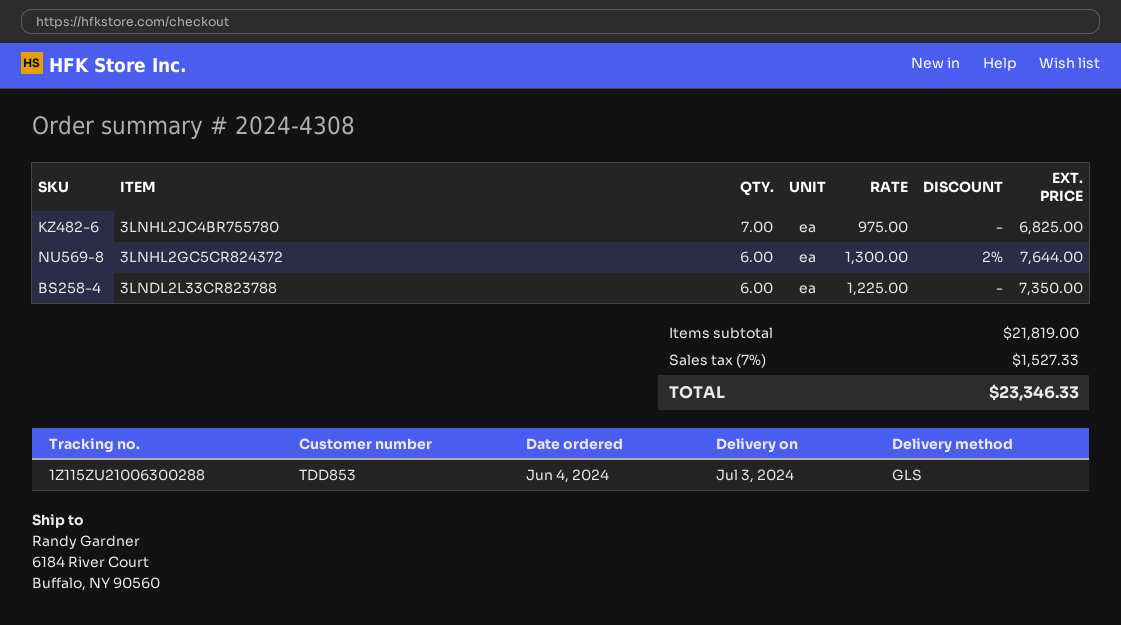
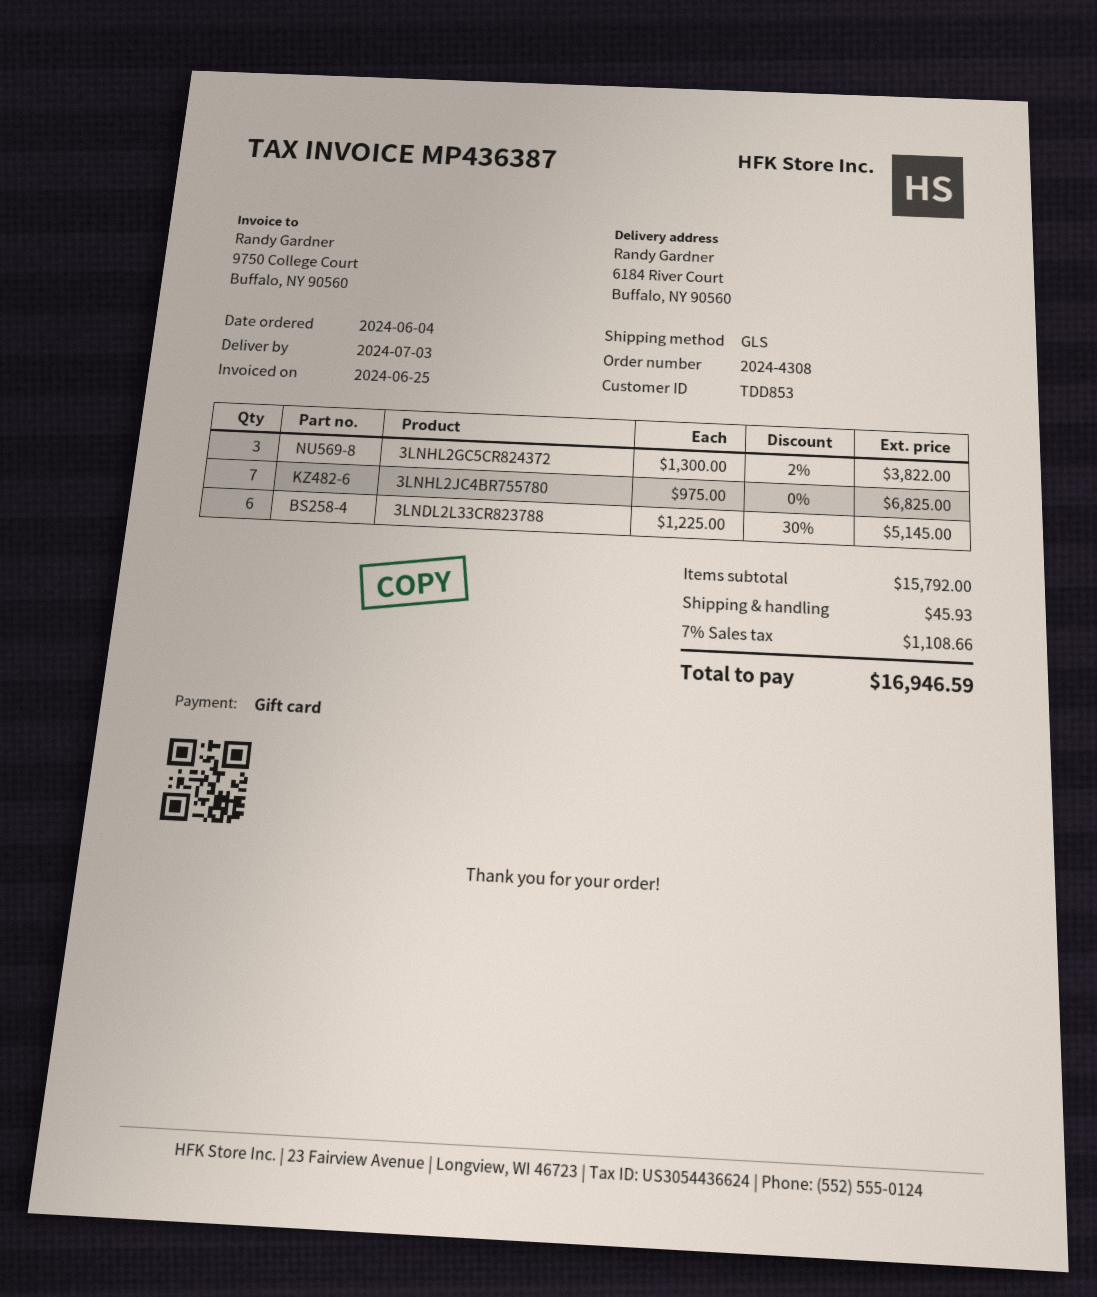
3LNHL2GC5CR824372: 6 x 1300.00 - 2% = 7644.00 -> 3 x 1300.00 - 2% = 3822.00
3LNDL2L33CR823788: 6 x 1225.00 = 7350.00 -> 6 x 1225.00 - 30% = 5145.00
subtotal: 21819.00 -> 15792.00
shipping: none -> 45.93
tax: 7% = 1527.33 -> 7% = 1108.66
total: 23346.33 -> 16946.59

